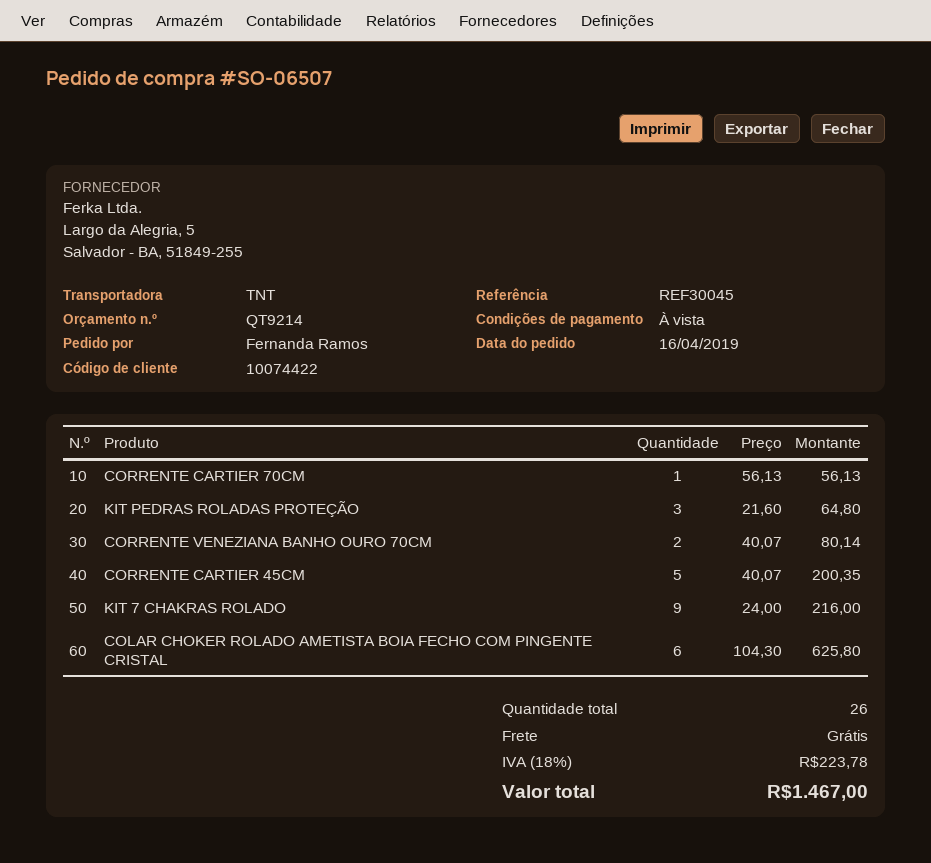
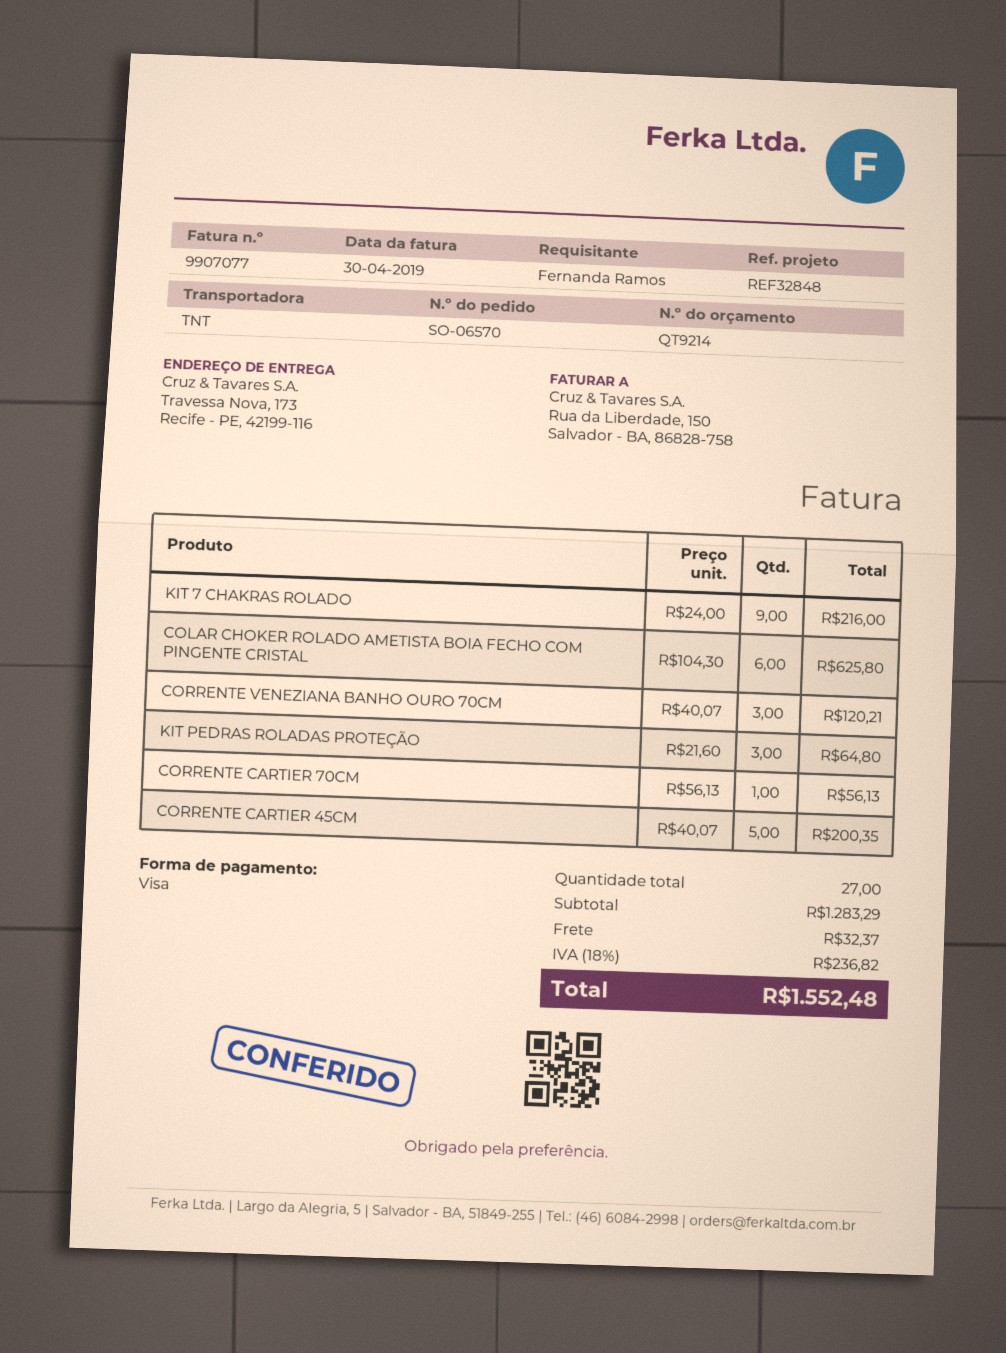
order number: SO-06507 -> SO-06570
reference: REF30045 -> REF32848
CORRENTE VENEZIANA BANHO OURO 70CM: 2 x 40.07 = 80.14 -> 3 x 40.07 = 120.21
total quantity: 26 -> 27
shipping: 0.00 -> 32.37
tax: 18% = 223.78 -> 18% = 236.82
total: 1467.00 -> 1552.48

